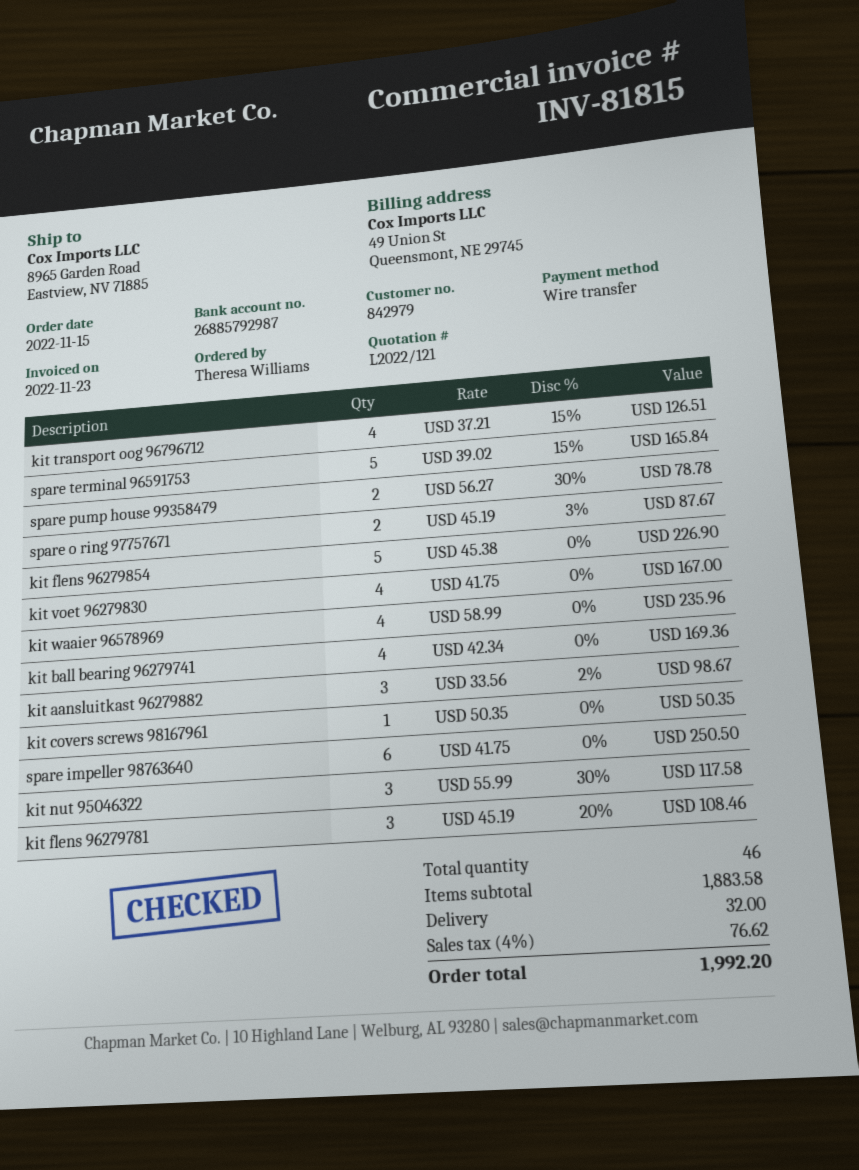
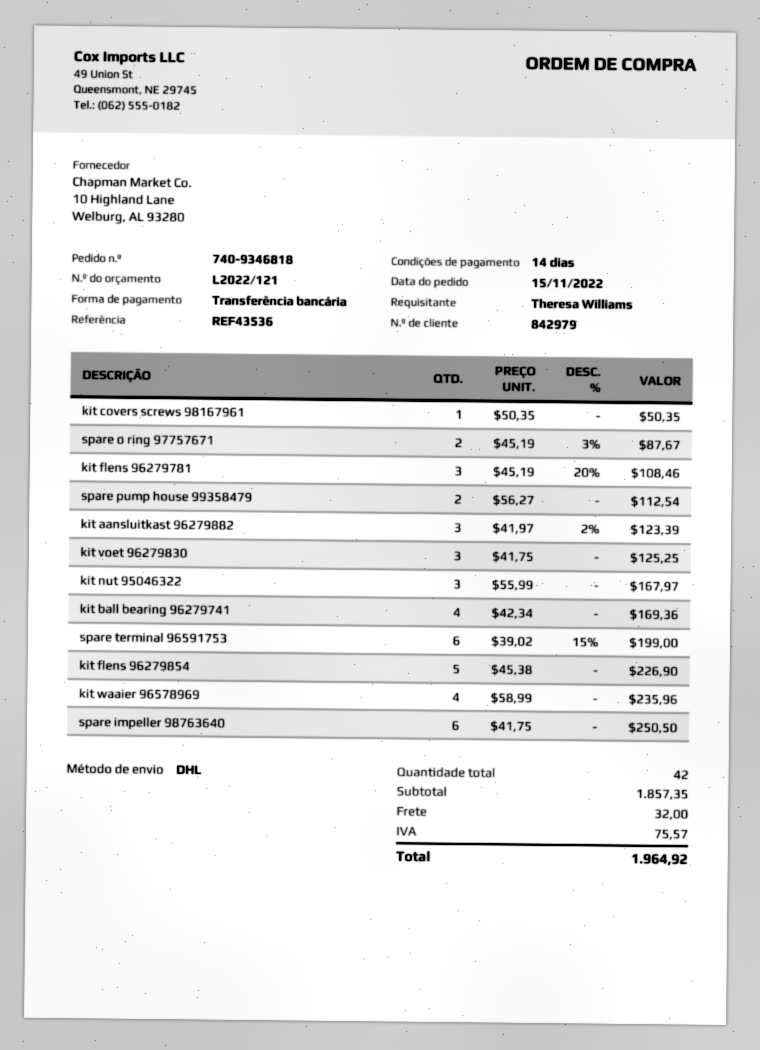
kit transport oog 96796712: 4 x 37.21 - 15% = 126.51 -> none
spare terminal 96591753: 5 x 39.02 - 15% = 165.84 -> 6 x 39.02 - 15% = 199.00
spare pump house 99358479: 2 x 56.27 - 30% = 78.78 -> 2 x 56.27 = 112.54
kit voet 96279830: 4 x 41.75 = 167.00 -> 3 x 41.75 = 125.25
kit aansluitkast 96279882: 3 x 33.56 - 2% = 98.67 -> 3 x 41.97 - 2% = 123.39
kit nut 95046322: 3 x 55.99 - 30% = 117.58 -> 3 x 55.99 = 167.97
total quantity: 46 -> 42
subtotal: 1883.58 -> 1857.35
tax: 76.62 -> 75.57
total: 1992.20 -> 1964.92

